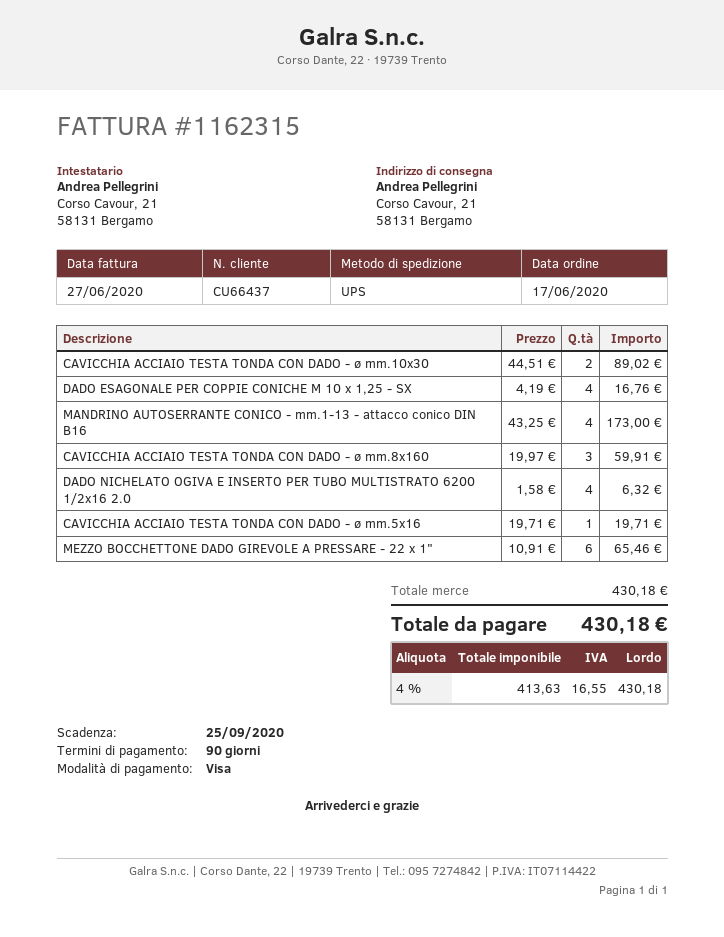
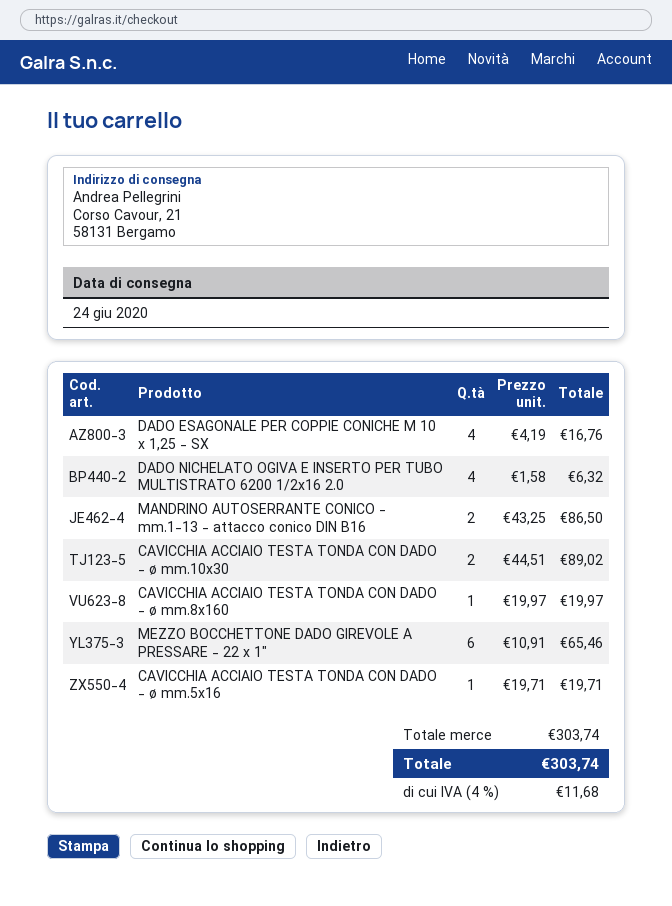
MANDRINO AUTOSERRANTE CONICO - mm.1-13 - attacco conico DIN B16: 4 x 43.25 = 173.00 -> 2 x 43.25 = 86.50
CAVICCHIA ACCIAIO TESTA TONDA CON DADO - ø mm.8x160: 3 x 19.97 = 59.91 -> 1 x 19.97 = 19.97
subtotal: 430.18 -> 303.74
tax: 4% = 16.55 -> 4% = 11.68
total: 430.18 -> 303.74

